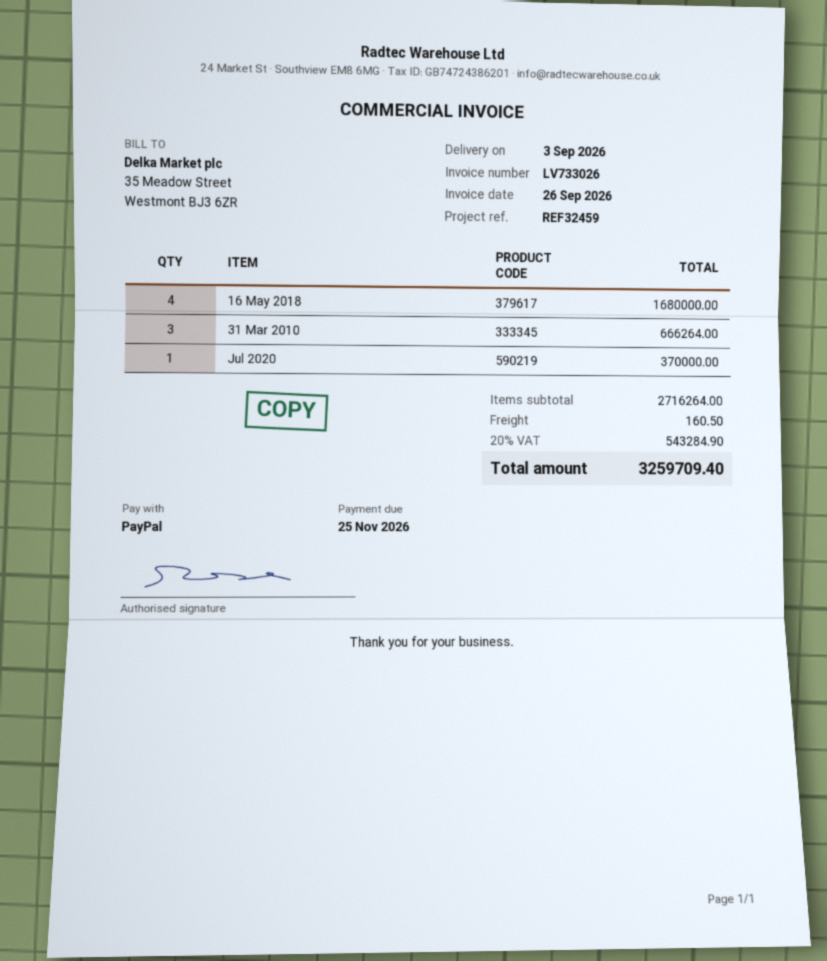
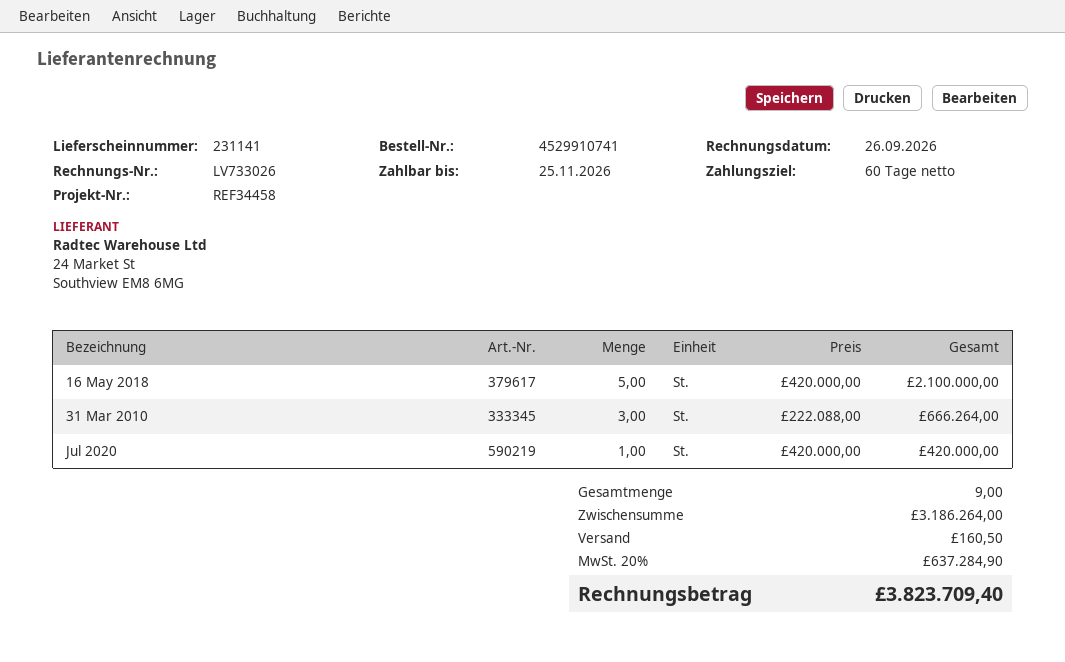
reference: REF32459 -> REF34458
16 May 2018: 4 for 1680000.00 -> 5 for 2100000.00
Jul 2020: 1 for 370000.00 -> 1 for 420000.00
subtotal: 2716264.00 -> 3186264.00
tax: 20% = 543284.90 -> 20% = 637284.90
total: 3259709.40 -> 3823709.40

